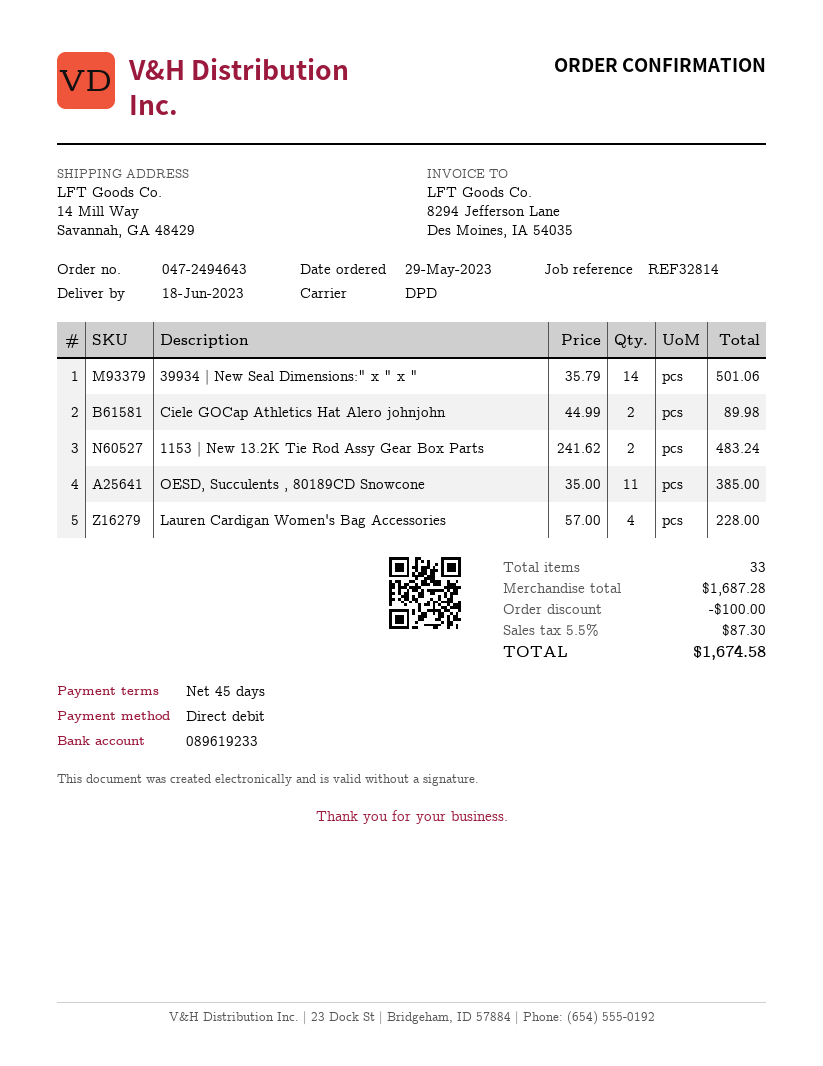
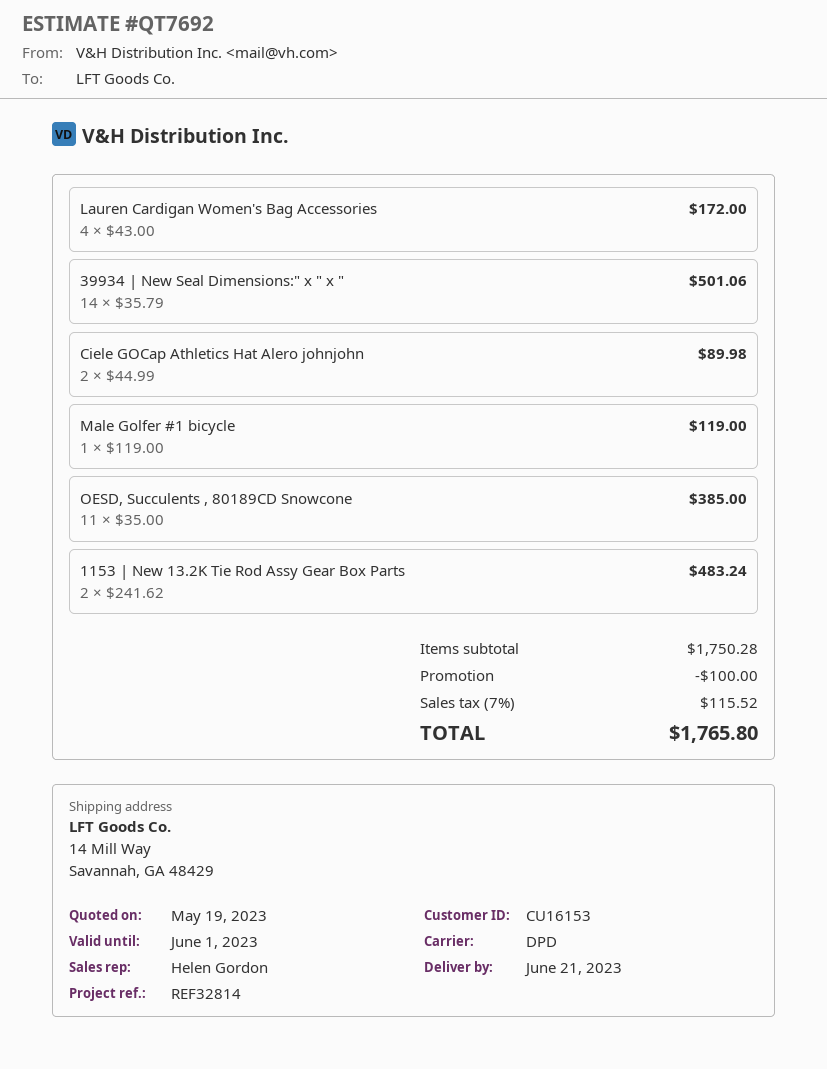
delivery date: 2023-06-18 -> 2023-06-21
Lauren Cardigan Women's Bag Accessories: 4 x 57.00 = 228.00 -> 4 x 43.00 = 172.00
Male Golfer #1 bicycle: none -> 1 x 119.00 = 119.00
subtotal: 1687.28 -> 1750.28
tax: 5.5% = 87.30 -> 7% = 115.52
total: 1674.58 -> 1765.80

